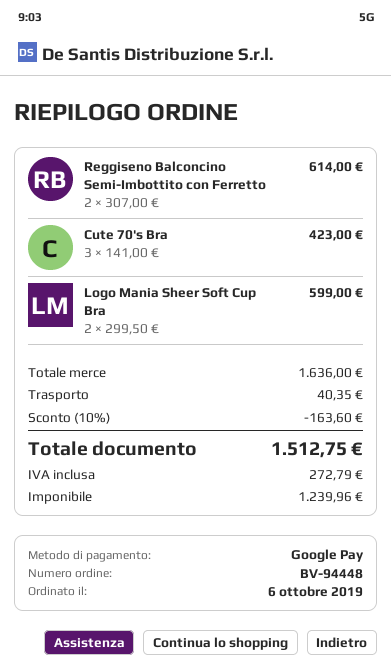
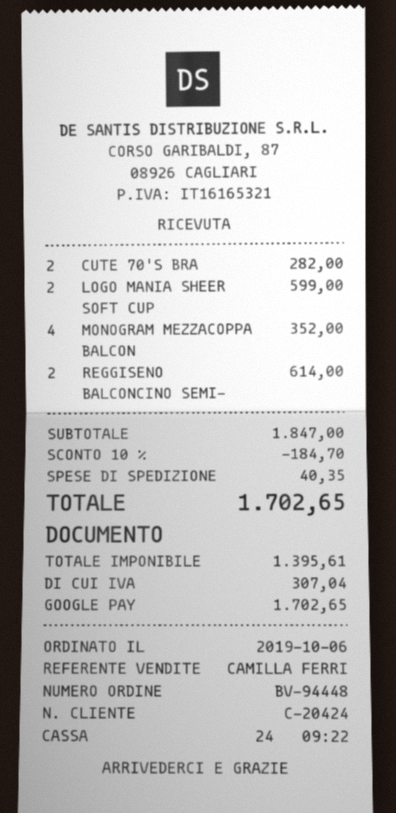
Cute 70's Bra: 3 for 423.00 -> 2 for 282.00
MONOGRAM MEZZACOPPA BALCON: none -> 4 for 352.00
subtotal: 1636.00 -> 1847.00
discount: 10% = 163.60 -> 10% = 184.70
net: 1239.96 -> 1395.61
tax: 272.79 -> 307.04
total: 1512.75 -> 1702.65

